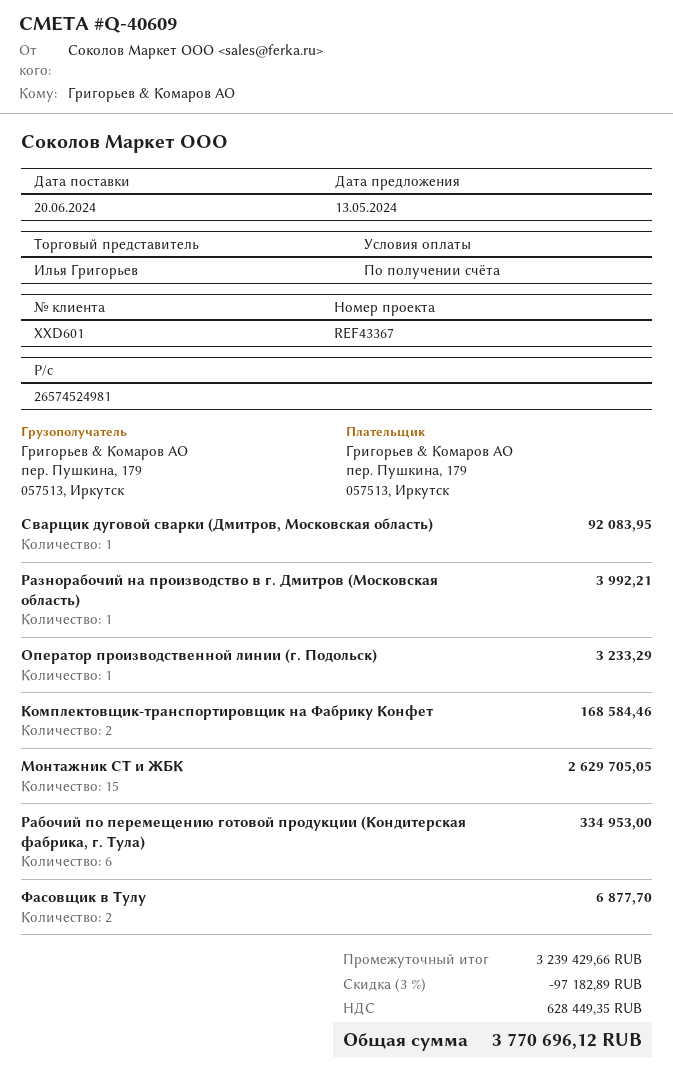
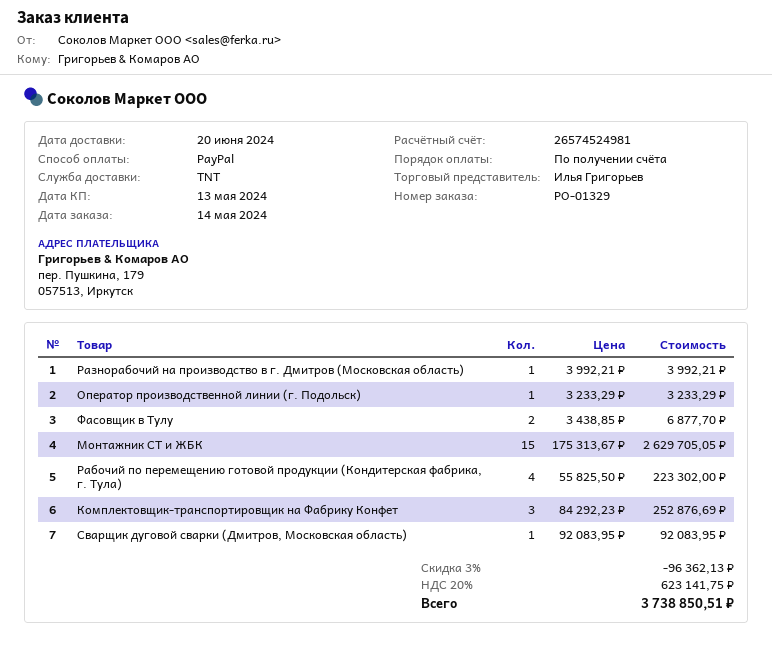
Комплектовщик-транспортировщик на Фабрику Конфет: 2 for 168584.46 -> 3 for 252876.69
Рабочий по перемещению готовой продукции (Кондитерская фабрика, г. Тула): 6 for 334953.00 -> 4 for 223302.00
discount: 3% = 97182.89 -> 3% = 96362.13
tax: 628449.35 -> 623141.75
total: 3770696.12 -> 3738850.51

